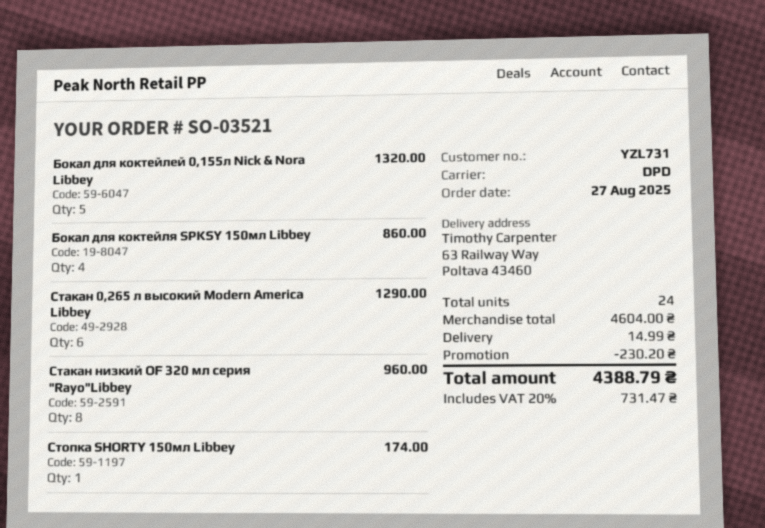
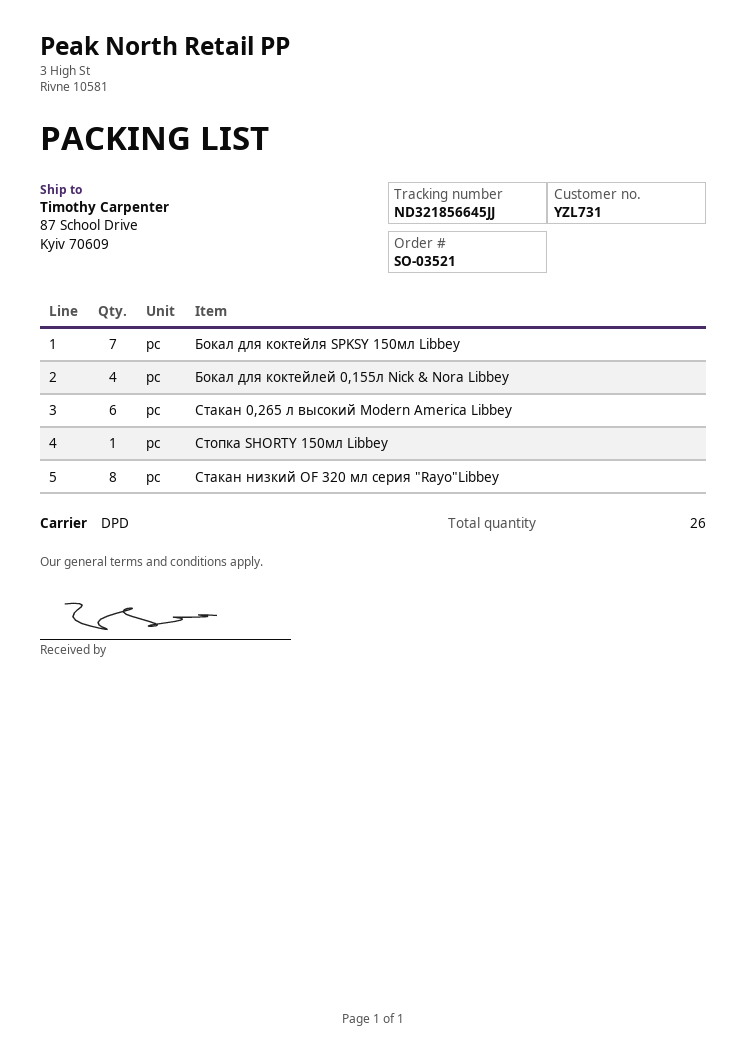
ship to: 63 Railway Way, Poltava 43460 -> 87 School Drive, Kyiv 70609
Бокал для коктейлей 0,155л Nick & Nora Libbey: 5 -> 4
Бокал для коктейля SPKSY 150мл Libbey: 4 -> 7
total quantity: 24 -> 26

